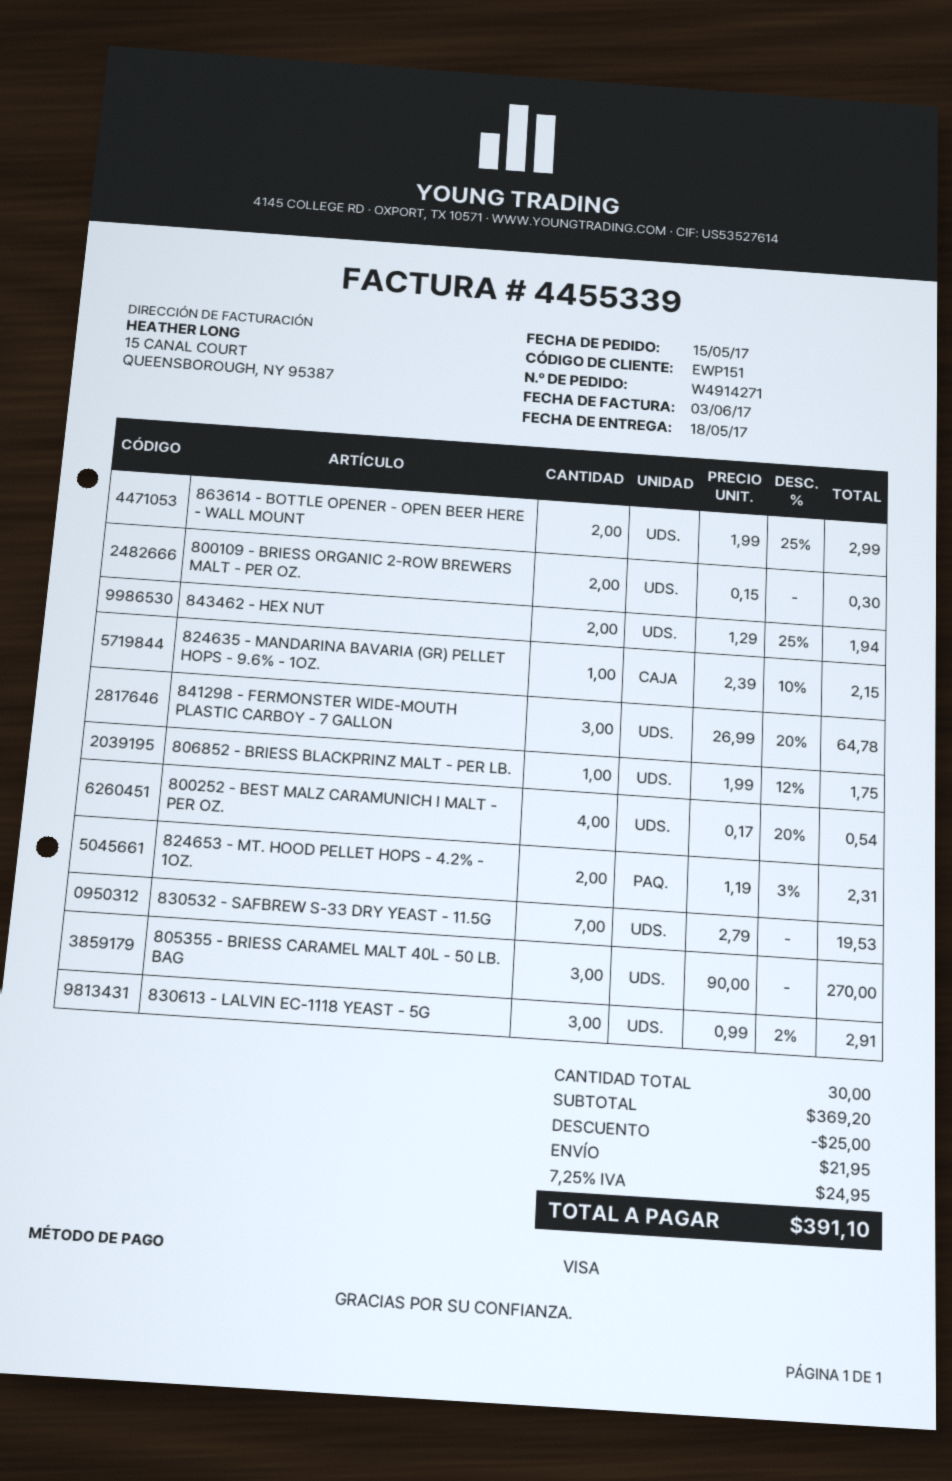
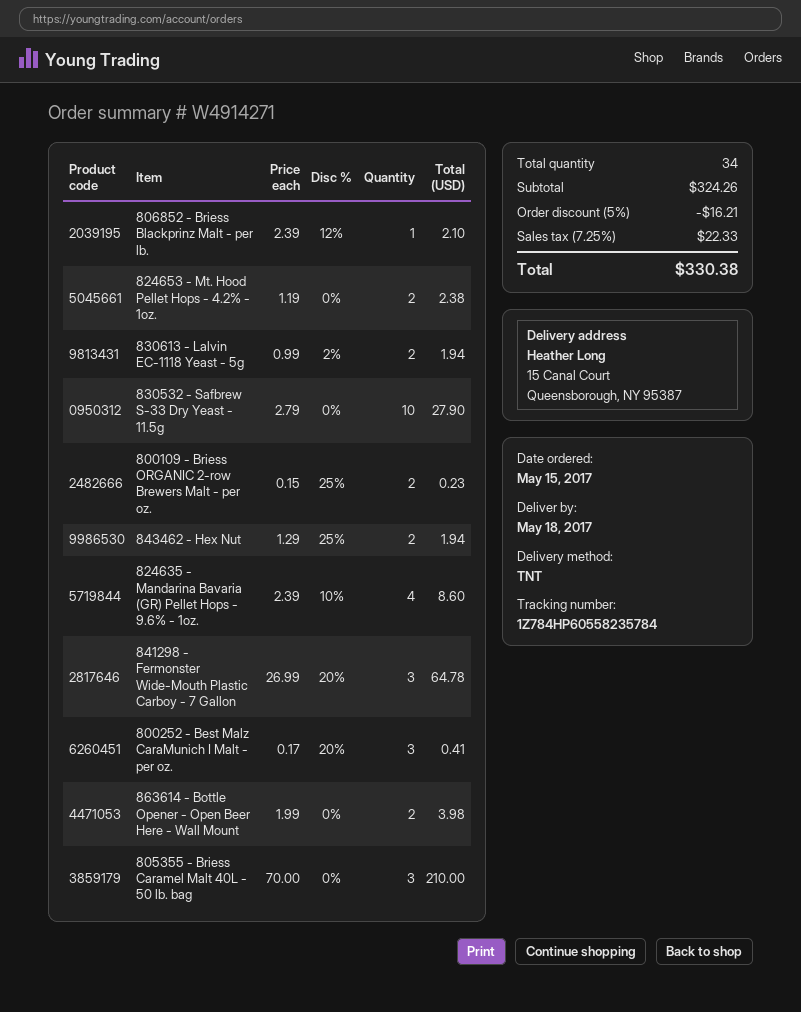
863614 - BOTTLE OPENER - OPEN BEER HERE - WALL MOUNT: 2 x 1.99 - 25% = 2.99 -> 2 x 1.99 = 3.98
800109 - BRIESS ORGANIC 2-ROW BREWERS MALT - PER OZ.: 2 x 0.15 = 0.30 -> 2 x 0.15 - 25% = 0.23
824635 - MANDARINA BAVARIA (GR) PELLET HOPS - 9.6% - 1OZ.: 1 x 2.39 - 10% = 2.15 -> 4 x 2.39 - 10% = 8.60
806852 - BRIESS BLACKPRINZ MALT - PER LB.: 1 x 1.99 - 12% = 1.75 -> 1 x 2.39 - 12% = 2.10
800252 - BEST MALZ CARAMUNICH I MALT - PER OZ.: 4 x 0.17 - 20% = 0.54 -> 3 x 0.17 - 20% = 0.41
824653 - MT. HOOD PELLET HOPS - 4.2% - 1OZ.: 2 x 1.19 - 3% = 2.31 -> 2 x 1.19 = 2.38
830532 - SAFBREW S-33 DRY YEAST - 11.5G: 7 x 2.79 = 19.53 -> 10 x 2.79 = 27.90
805355 - BRIESS CARAMEL MALT 40L - 50 LB. BAG: 3 x 90.00 = 270.00 -> 3 x 70.00 = 210.00
830613 - LALVIN EC-1118 YEAST - 5G: 3 x 0.99 - 2% = 2.91 -> 2 x 0.99 - 2% = 1.94
total quantity: 30 -> 34
subtotal: 369.20 -> 324.26
discount: 25.00 -> 16.21
shipping: 21.95 -> none
tax: 7.25% = 24.95 -> 7.25% = 22.33
total: 391.10 -> 330.38

